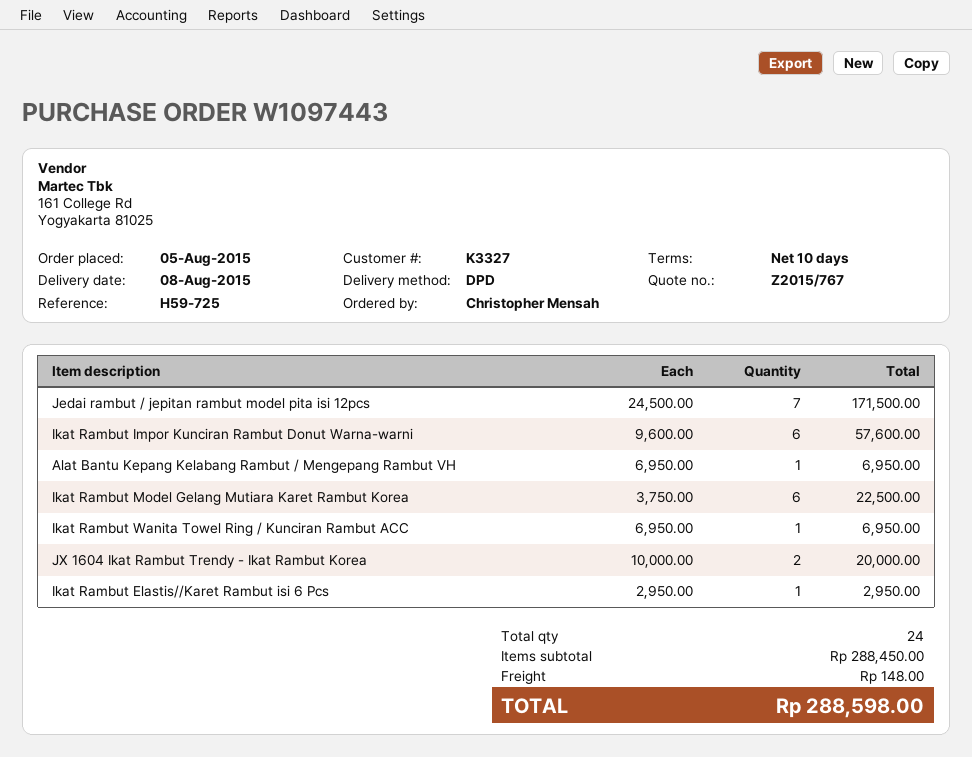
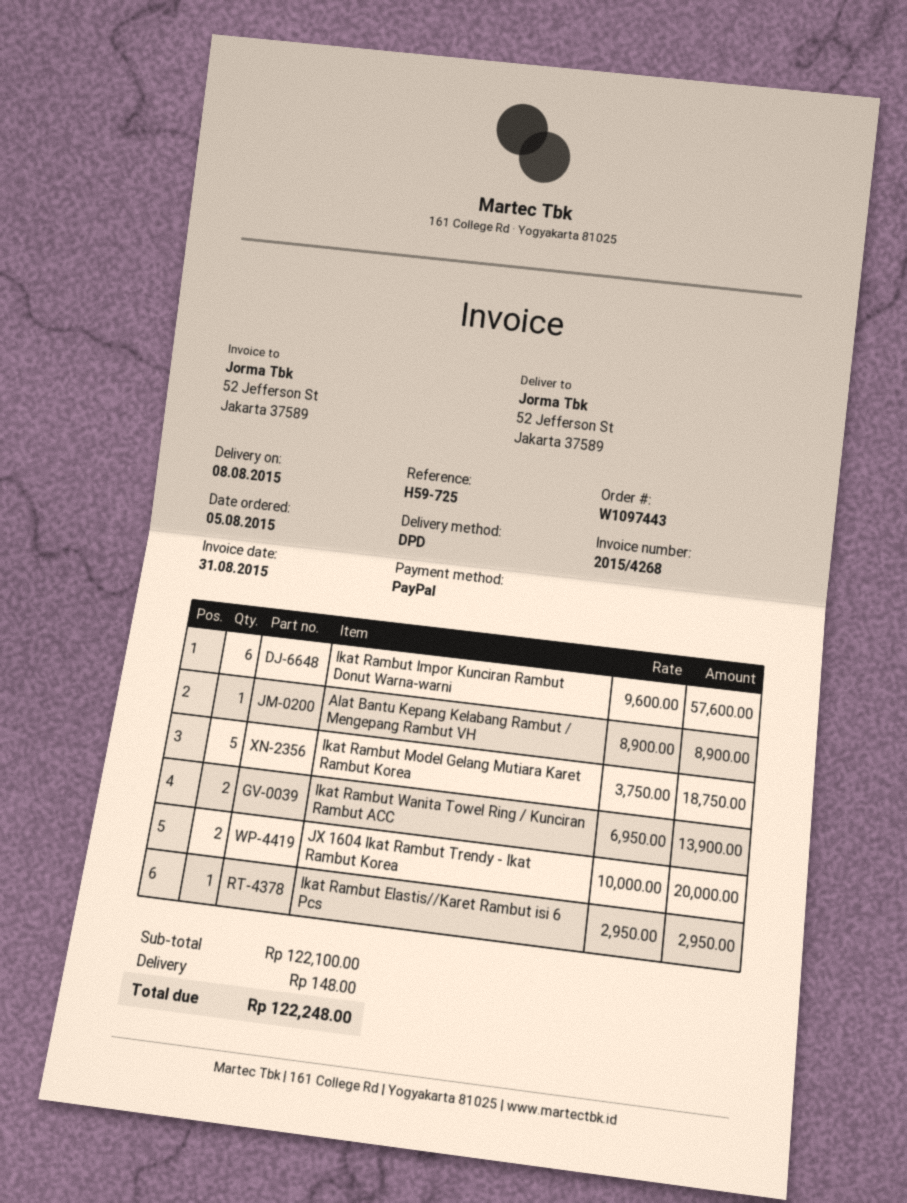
Jedai rambut / jepitan rambut model pita isi 12pcs: 7 x 24500.00 = 171500.00 -> none
Alat Bantu Kepang Kelabang Rambut / Mengepang Rambut VH: 1 x 6950.00 = 6950.00 -> 1 x 8900.00 = 8900.00
Ikat Rambut Model Gelang Mutiara Karet Rambut Korea: 6 x 3750.00 = 22500.00 -> 5 x 3750.00 = 18750.00
Ikat Rambut Wanita Towel Ring / Kunciran Rambut ACC: 1 x 6950.00 = 6950.00 -> 2 x 6950.00 = 13900.00
subtotal: 288450.00 -> 122100.00
total: 288598.00 -> 122248.00

